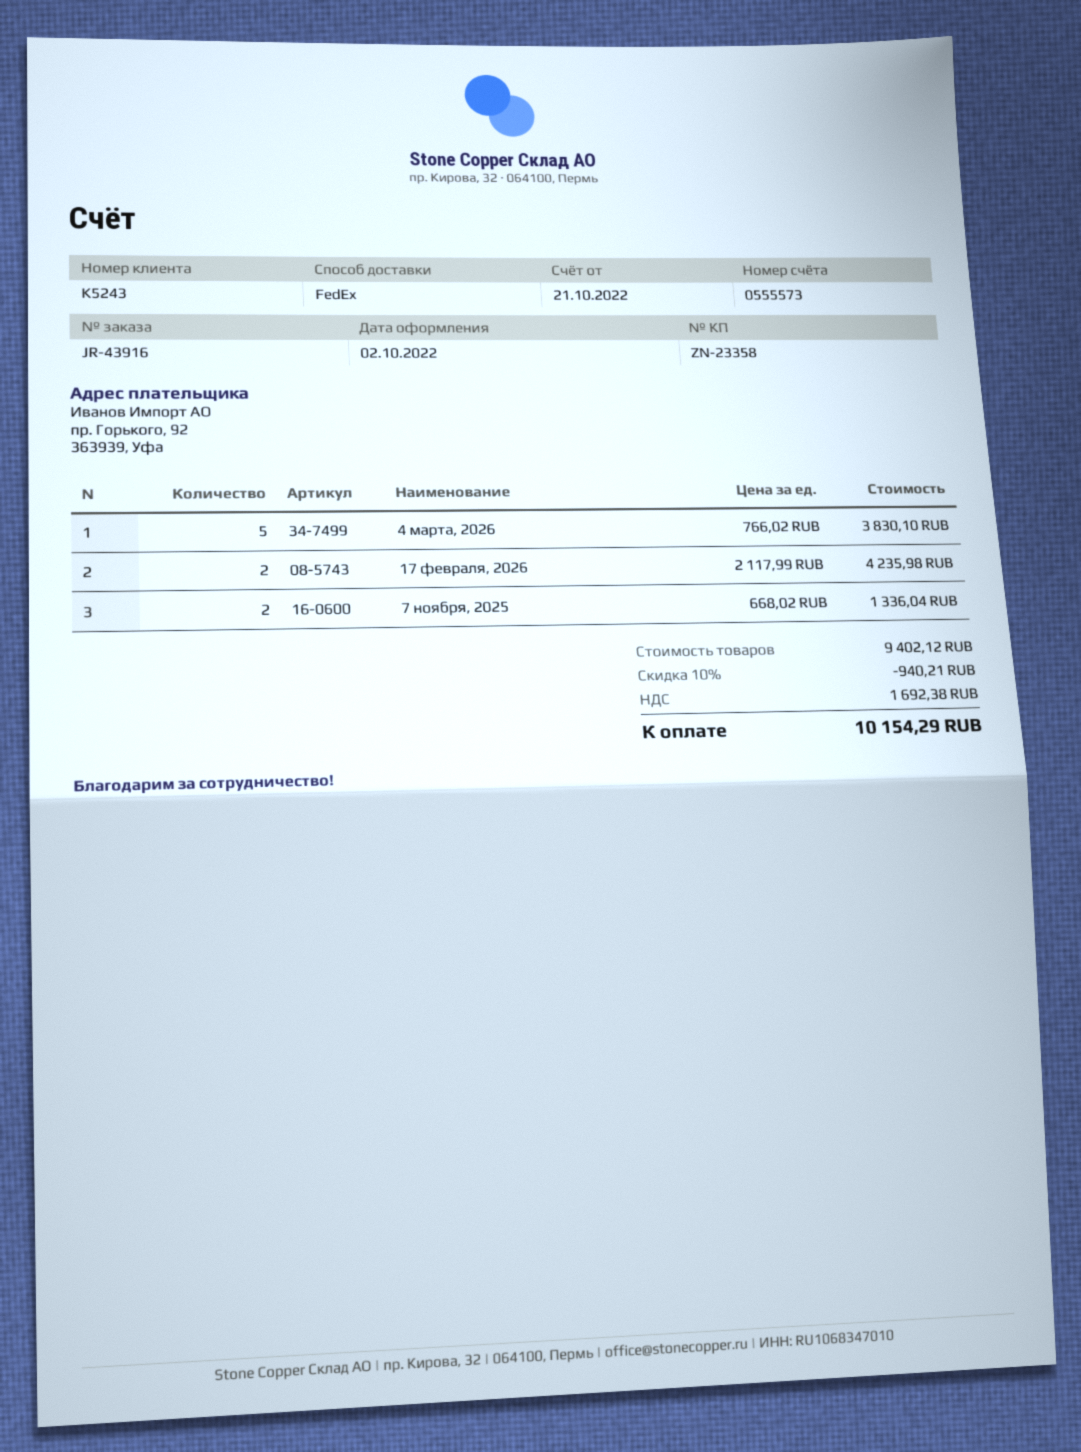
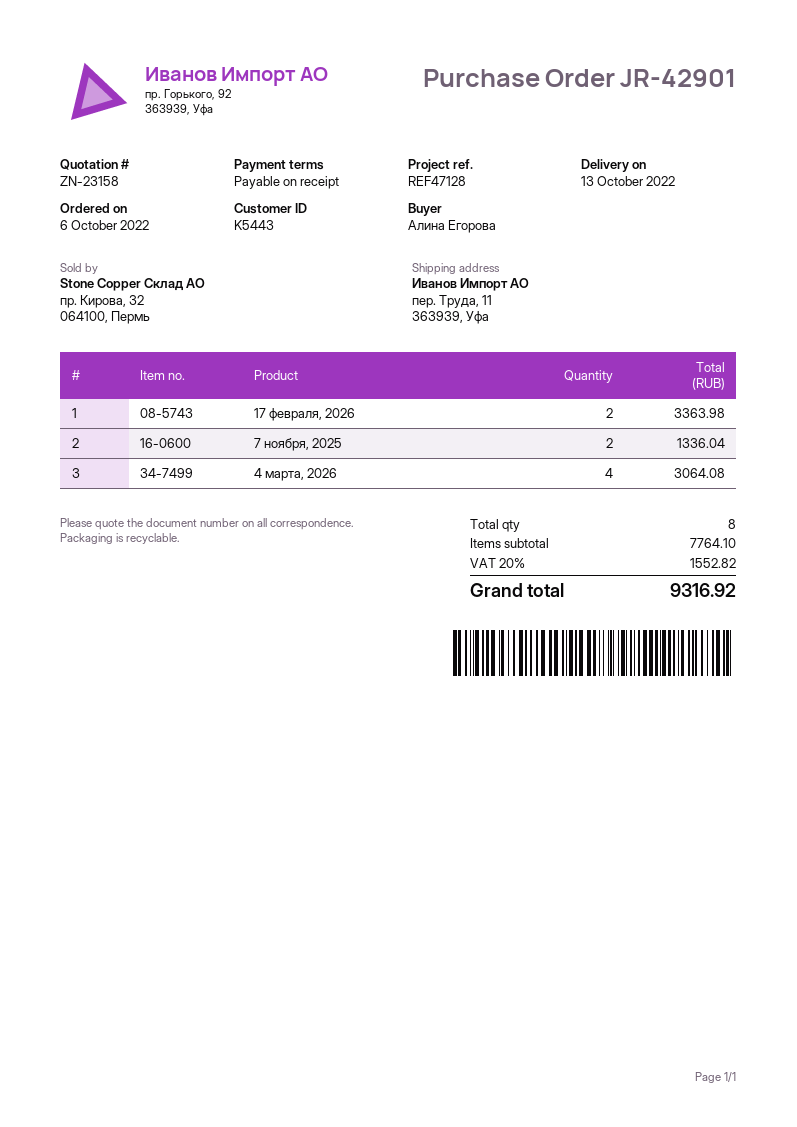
quote number: ZN-23358 -> ZN-23158
order number: JR-43916 -> JR-42901
order date: 2022-10-02 -> 2022-10-06
customer number: K5243 -> K5443
4 марта, 2026: 5 for 3830.10 -> 4 for 3064.08
17 февраля, 2026: 2 for 4235.98 -> 2 for 3363.98
subtotal: 9402.12 -> 7764.10
discount: 10% = 940.21 -> none
tax: 1692.38 -> 1552.82
total: 10154.29 -> 9316.92

